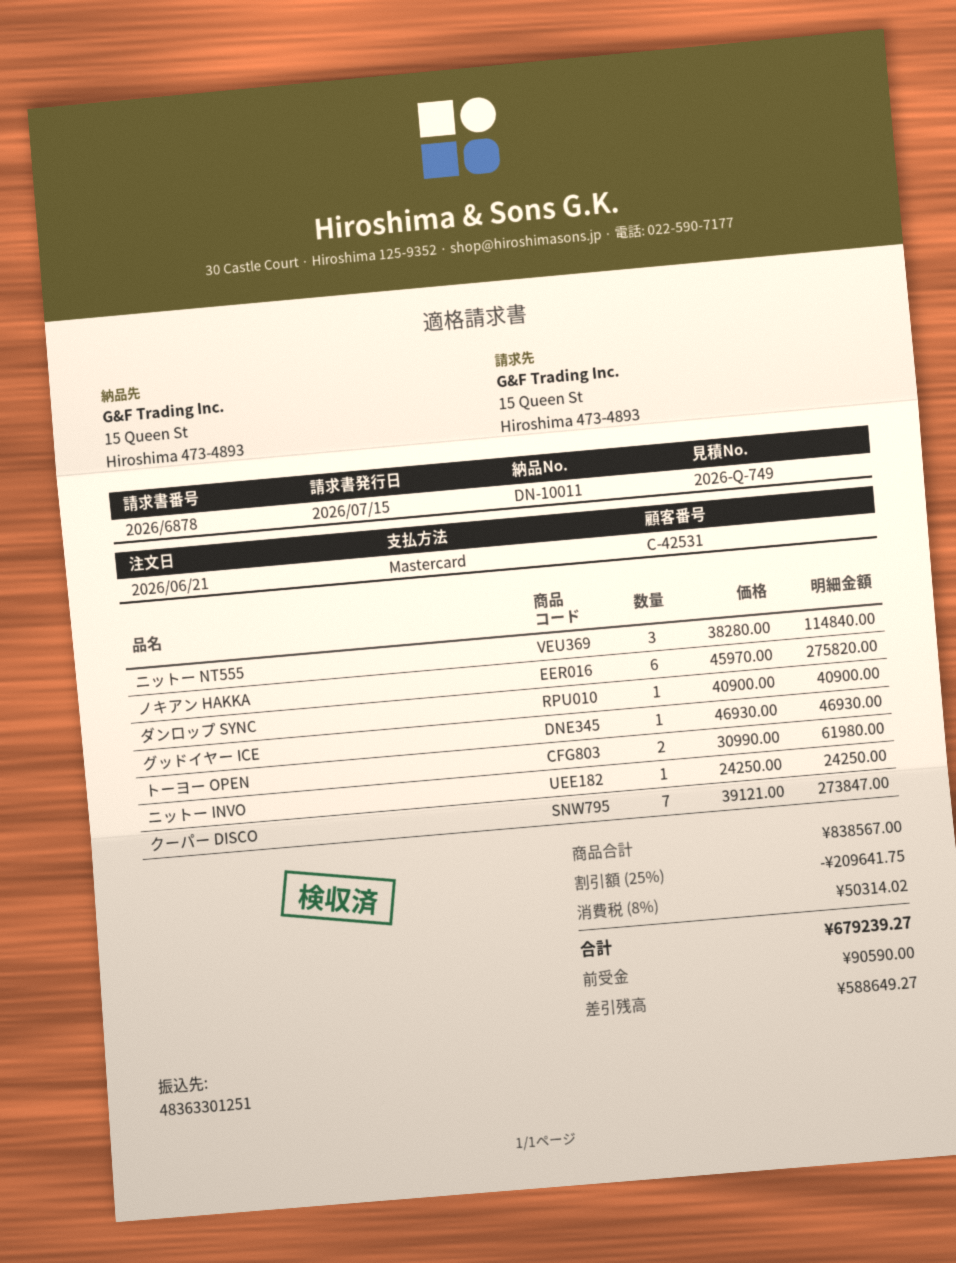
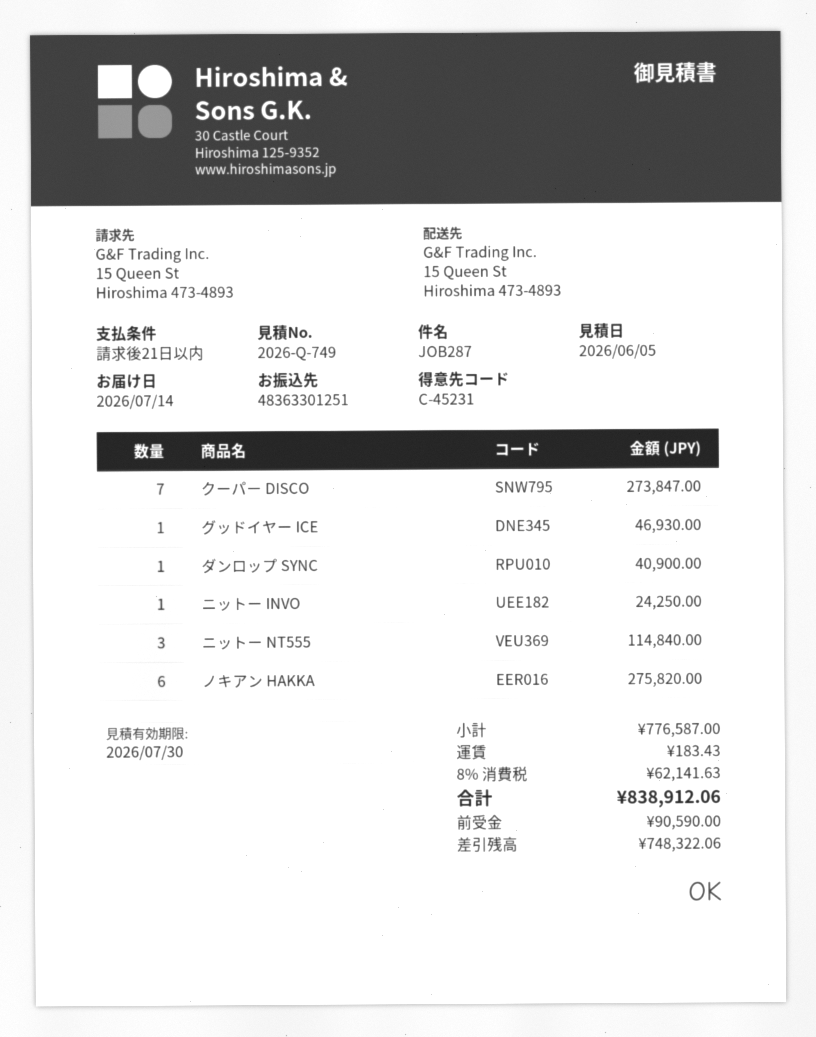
customer number: C-42531 -> C-45231
トーヨー OPEN: 2 for 61980.00 -> none
subtotal: 838567.00 -> 776587.00
discount: 25% = 209641.75 -> none
shipping: none -> 183.43
tax: 8% = 50314.02 -> 8% = 62141.63
total: 679239.27 -> 838912.06
balance: 588649.27 -> 748322.06

